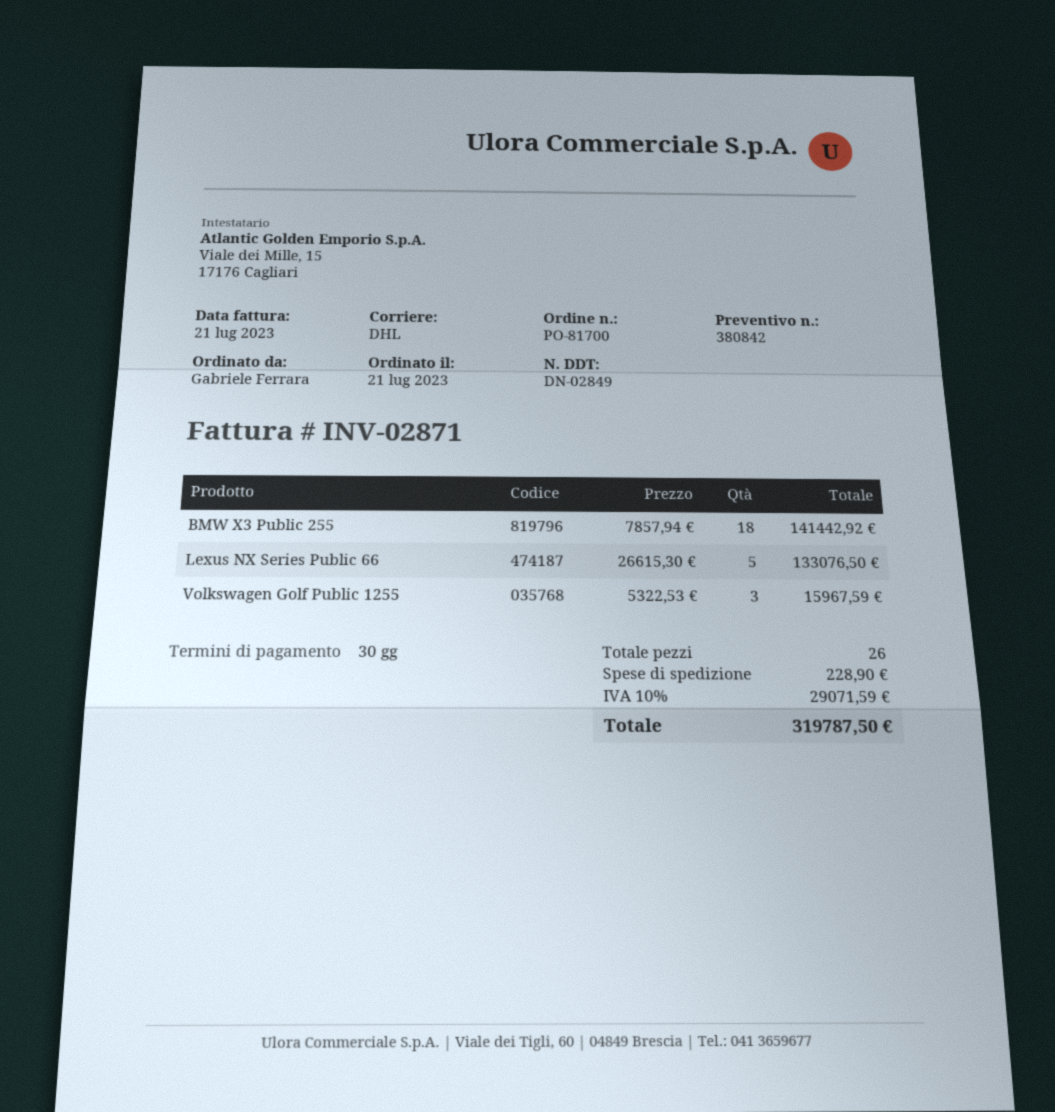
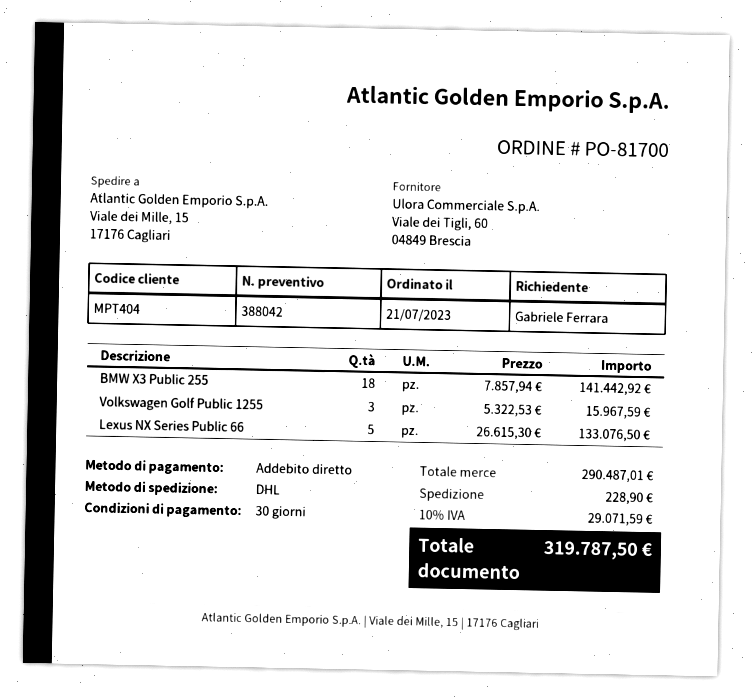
quote number: 380842 -> 388042

